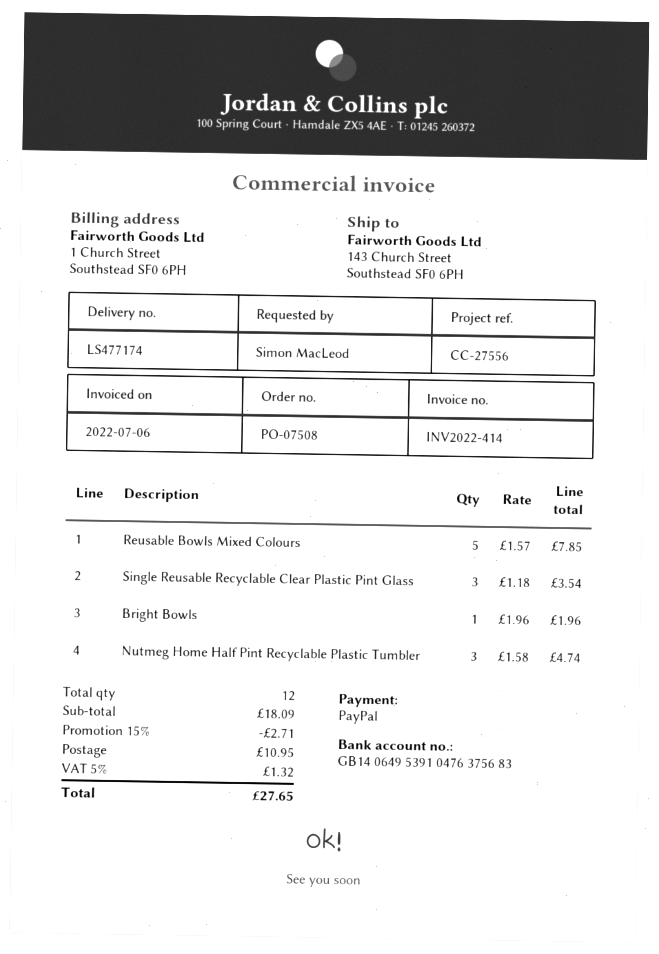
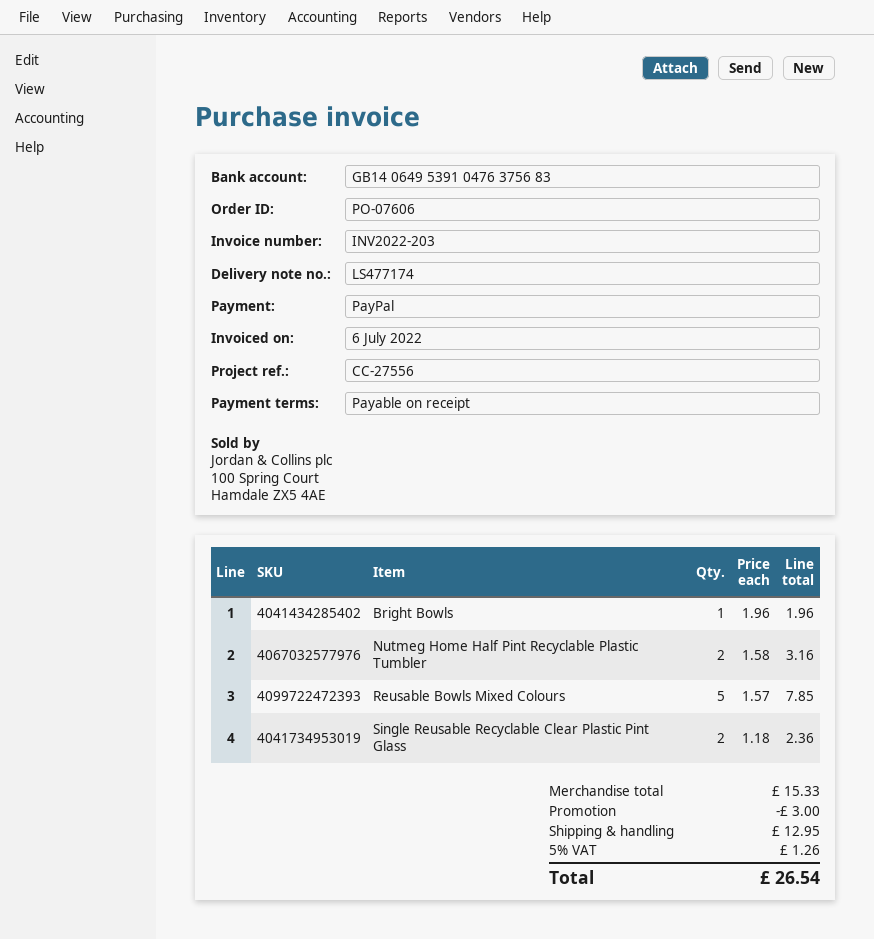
order number: PO-07508 -> PO-07606
invoice number: INV2022-414 -> INV2022-203
Single Reusable Recyclable Clear Plastic Pint Glass: 3 x 1.18 = 3.54 -> 2 x 1.18 = 2.36
Nutmeg Home Half Pint Recyclable Plastic Tumbler: 3 x 1.58 = 4.74 -> 2 x 1.58 = 3.16
subtotal: 18.09 -> 15.33
discount: 2.71 -> 3.00
shipping: 10.95 -> 12.95
tax: 5% = 1.32 -> 5% = 1.26
total: 27.65 -> 26.54

